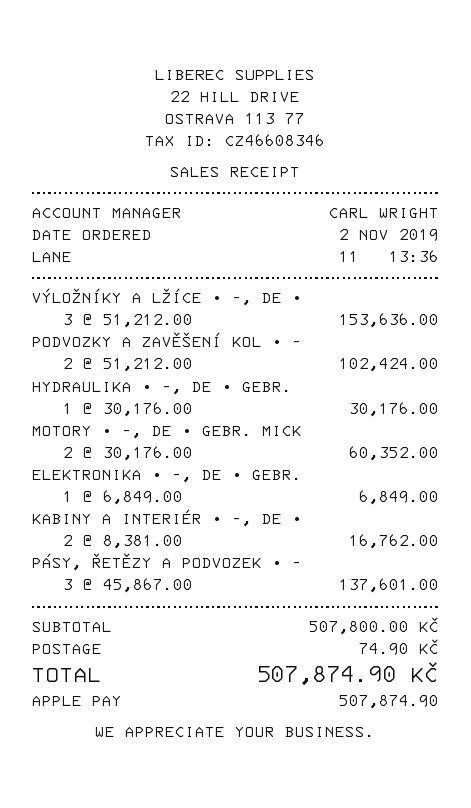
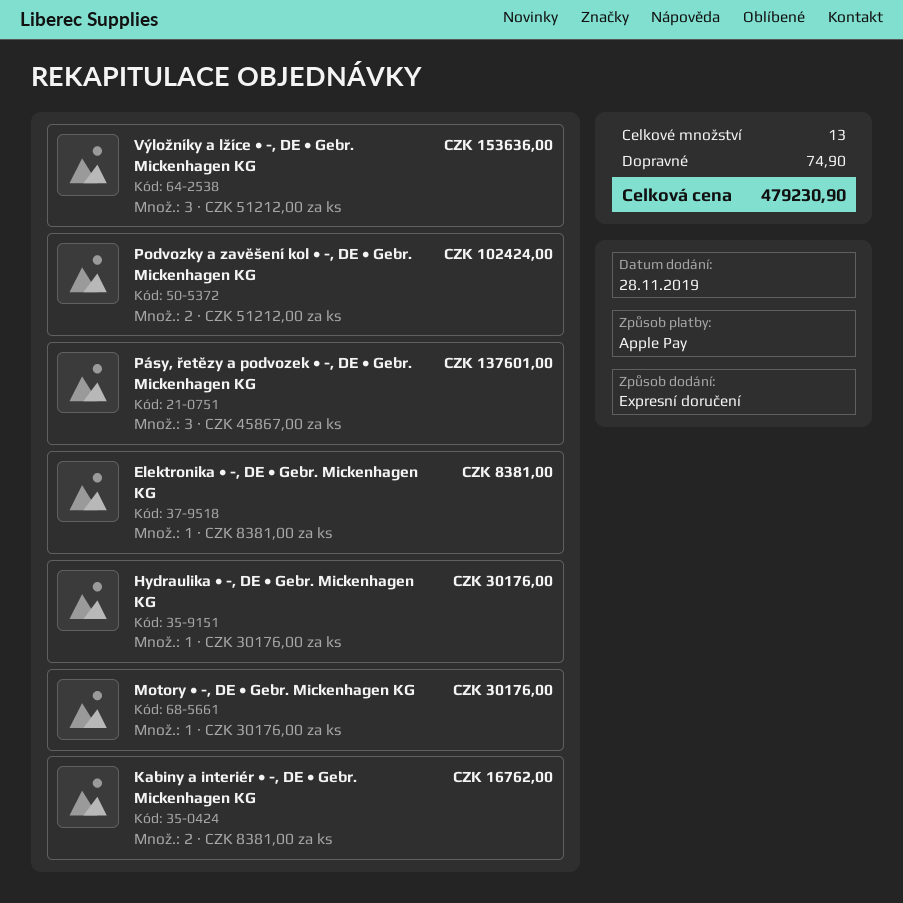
MOTORY • -, DE • GEBR. MICK: 2 x 30176.00 = 60352.00 -> 1 x 30176.00 = 30176.00
ELEKTRONIKA • -, DE • GEBR.: 1 x 6849.00 = 6849.00 -> 1 x 8381.00 = 8381.00
total: 507874.90 -> 479230.90

